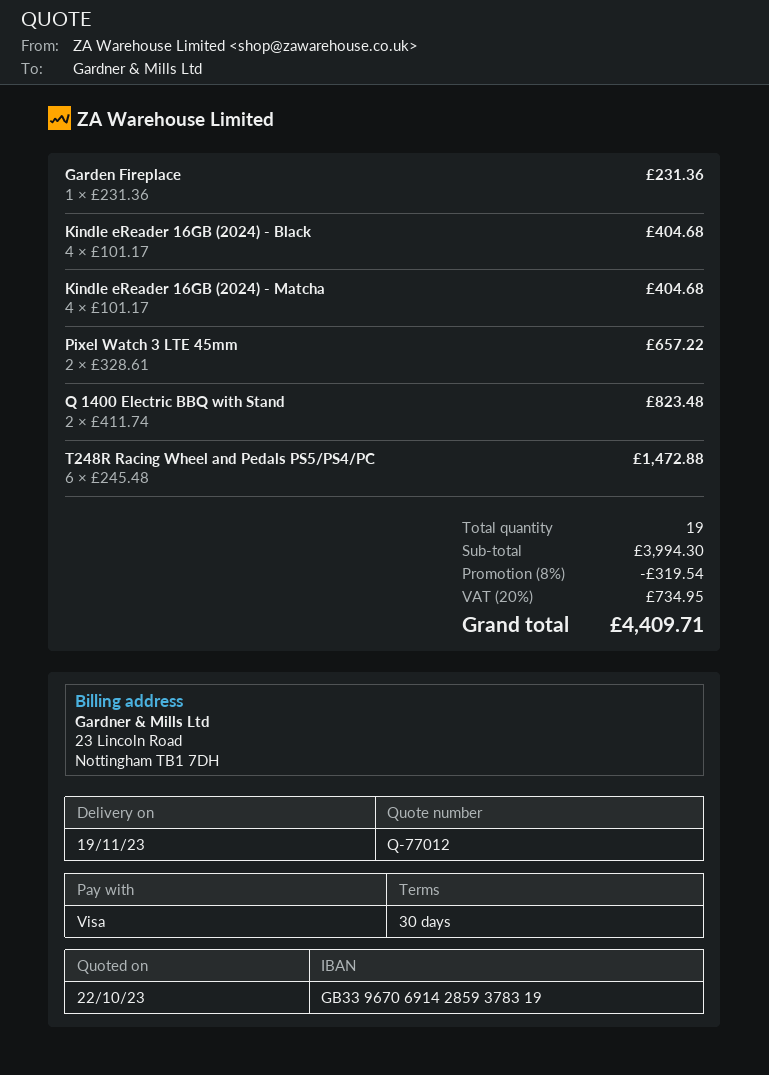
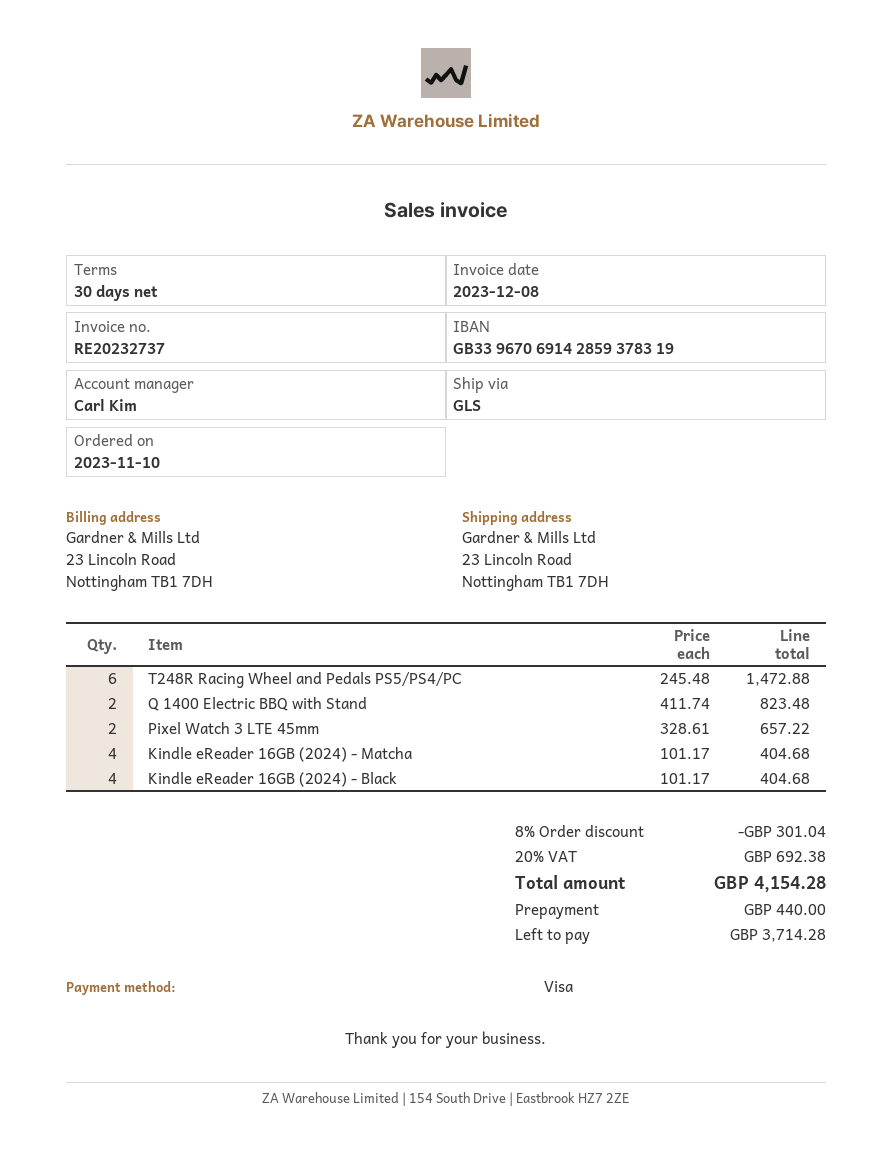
Garden Fireplace: 1 x 231.36 = 231.36 -> none
discount: 8% = 319.54 -> 8% = 301.04
tax: 20% = 734.95 -> 20% = 692.38
total: 4409.71 -> 4154.28

